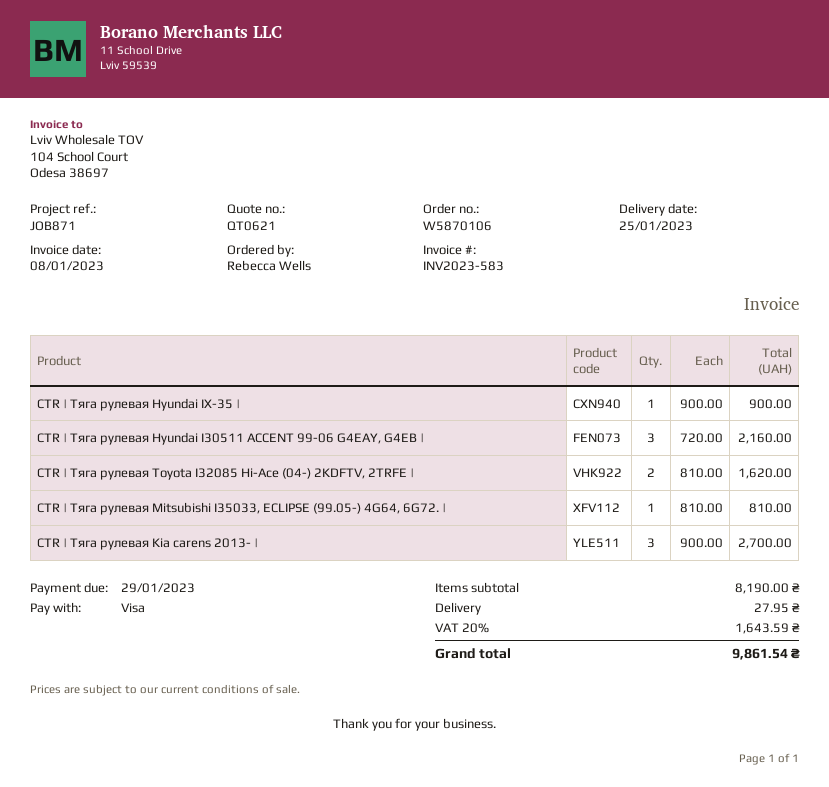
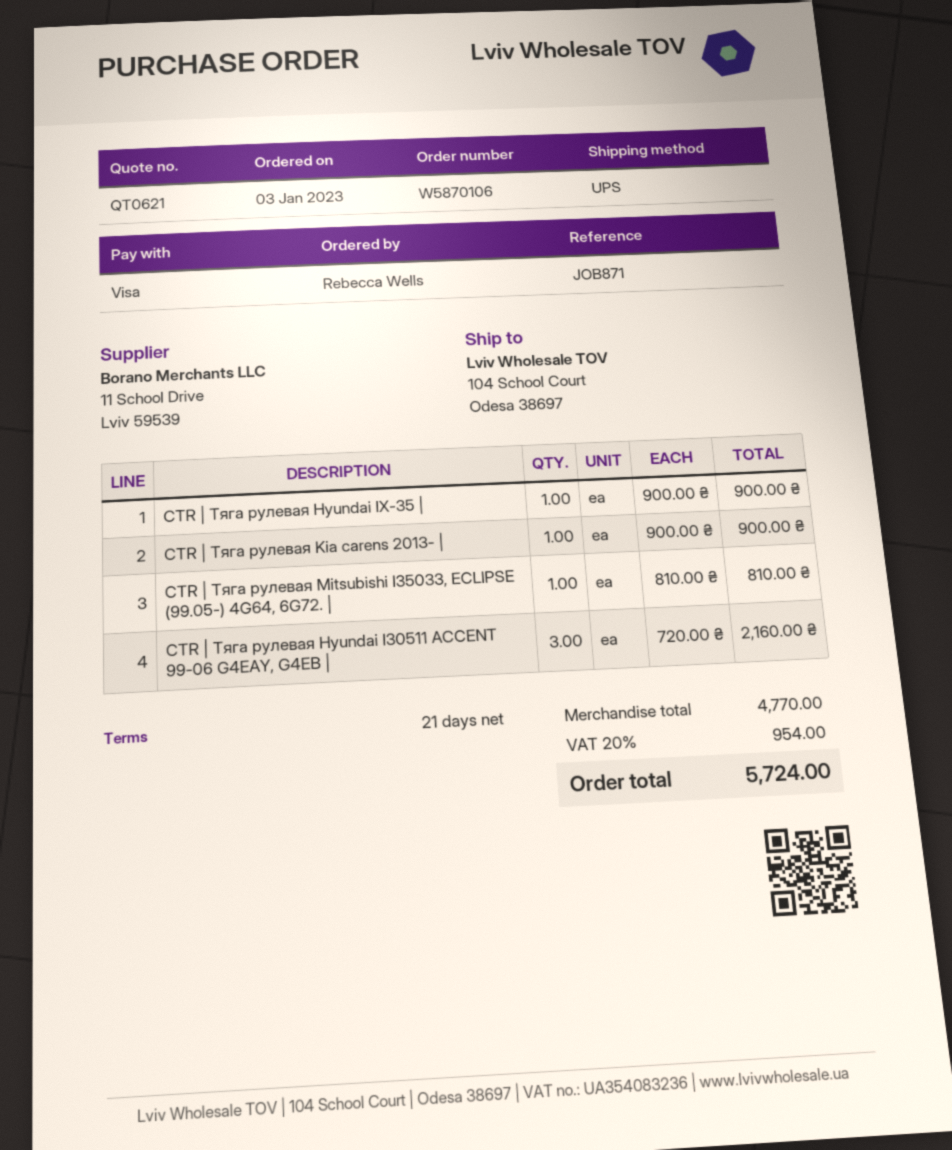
CTR | Тяга рулевая Toyota I32085 Hi-Ace (04-) 2KDFTV, 2TRFE |: 2 x 810.00 = 1620.00 -> none
CTR | Тяга рулевая Kia carens 2013- |: 3 x 900.00 = 2700.00 -> 1 x 900.00 = 900.00
subtotal: 8190.00 -> 4770.00
shipping: 27.95 -> none
tax: 20% = 1643.59 -> 20% = 954.00
total: 9861.54 -> 5724.00

